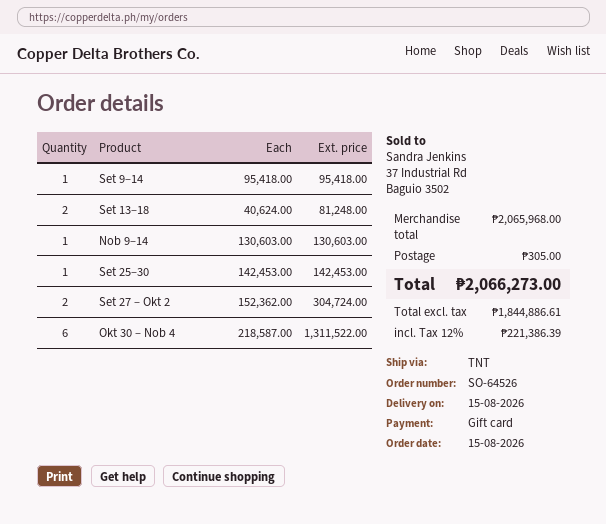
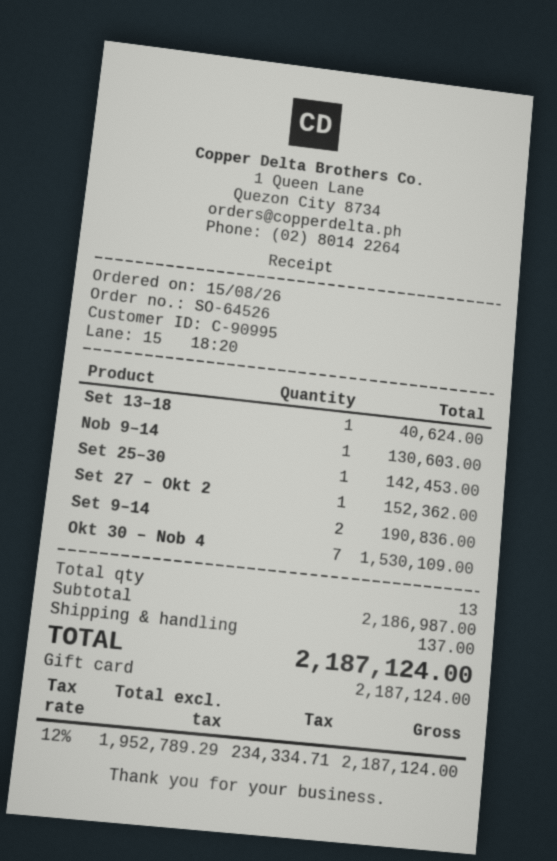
Set 9–14: 1 for 95418.00 -> 2 for 190836.00
Set 13–18: 2 for 81248.00 -> 1 for 40624.00
Set 27 – Okt 2: 2 for 304724.00 -> 1 for 152362.00
Okt 30 – Nob 4: 6 for 1311522.00 -> 7 for 1530109.00
subtotal: 2065968.00 -> 2186987.00
shipping: 305.00 -> 137.00
net: 1844886.61 -> 1952789.29
tax: 12% = 221386.39 -> 12% = 234334.71
total: 2066273.00 -> 2187124.00

